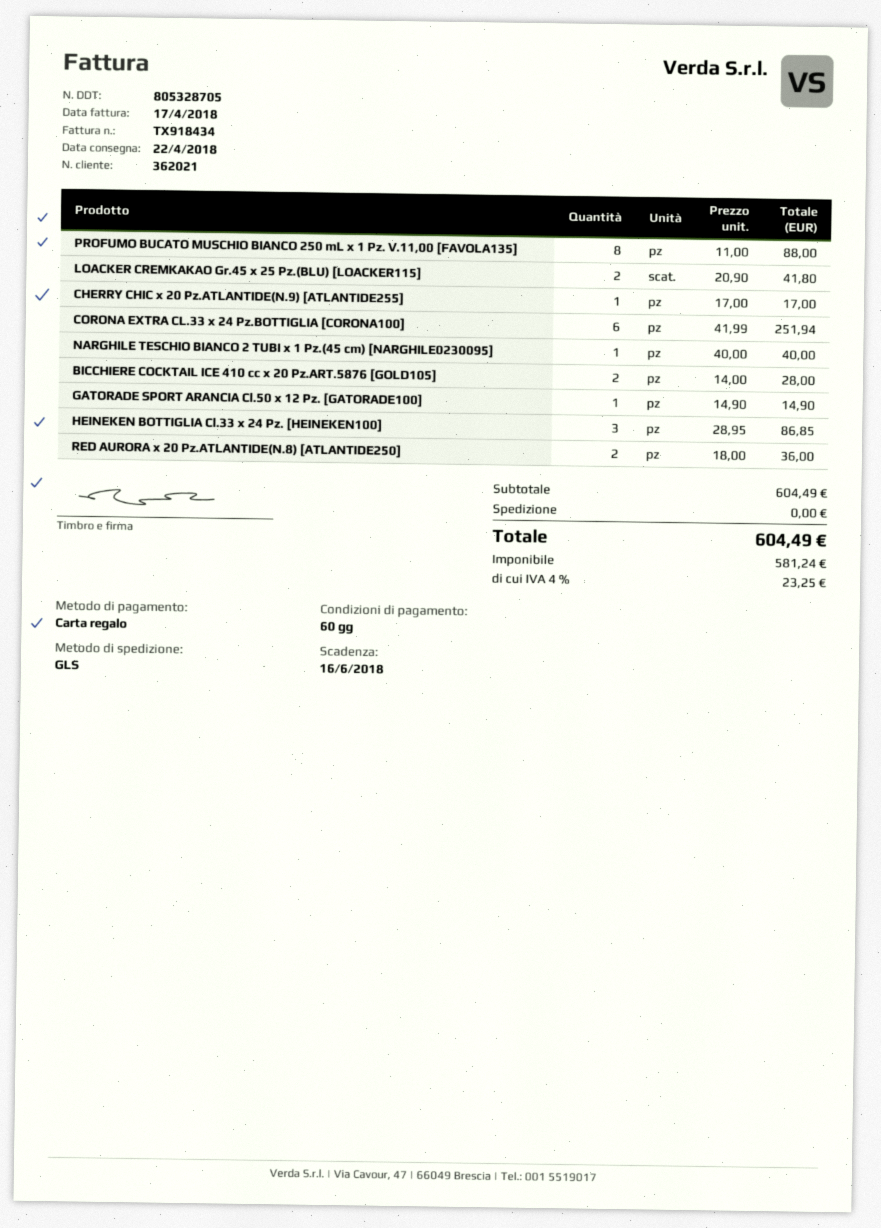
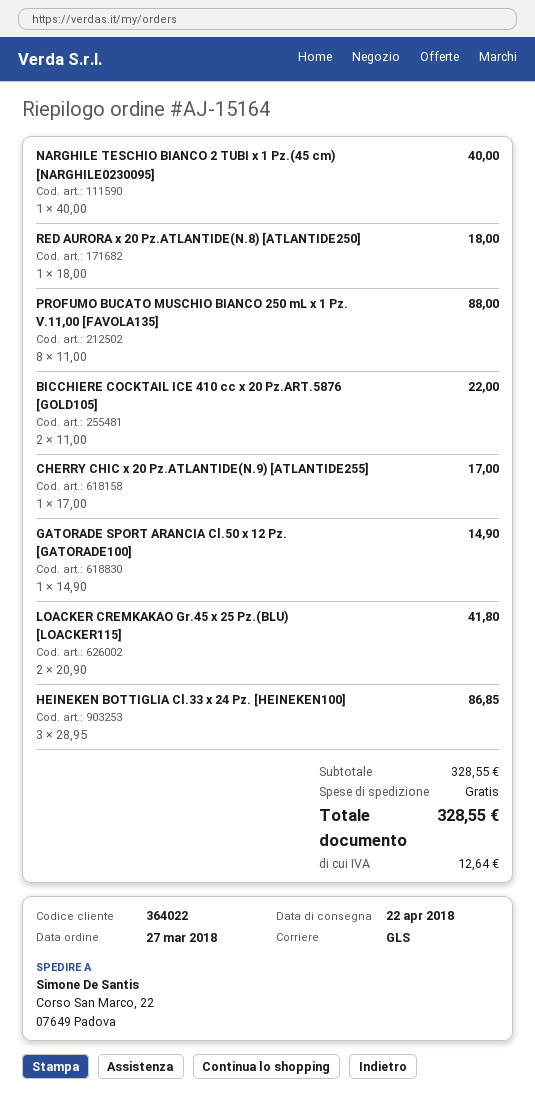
customer number: 362021 -> 364022
CORONA EXTRA CL.33 x 24 Pz.BOTTIGLIA [CORONA100]: 6 x 41.99 = 251.94 -> none
BICCHIERE COCKTAIL ICE 410 cc x 20 Pz.ART.5876 [GOLD105]: 2 x 14.00 = 28.00 -> 2 x 11.00 = 22.00
RED AURORA x 20 Pz.ATLANTIDE(N.8) [ATLANTIDE250]: 2 x 18.00 = 36.00 -> 1 x 18.00 = 18.00
subtotal: 604.49 -> 328.55
tax: 23.25 -> 12.64
total: 604.49 -> 328.55

